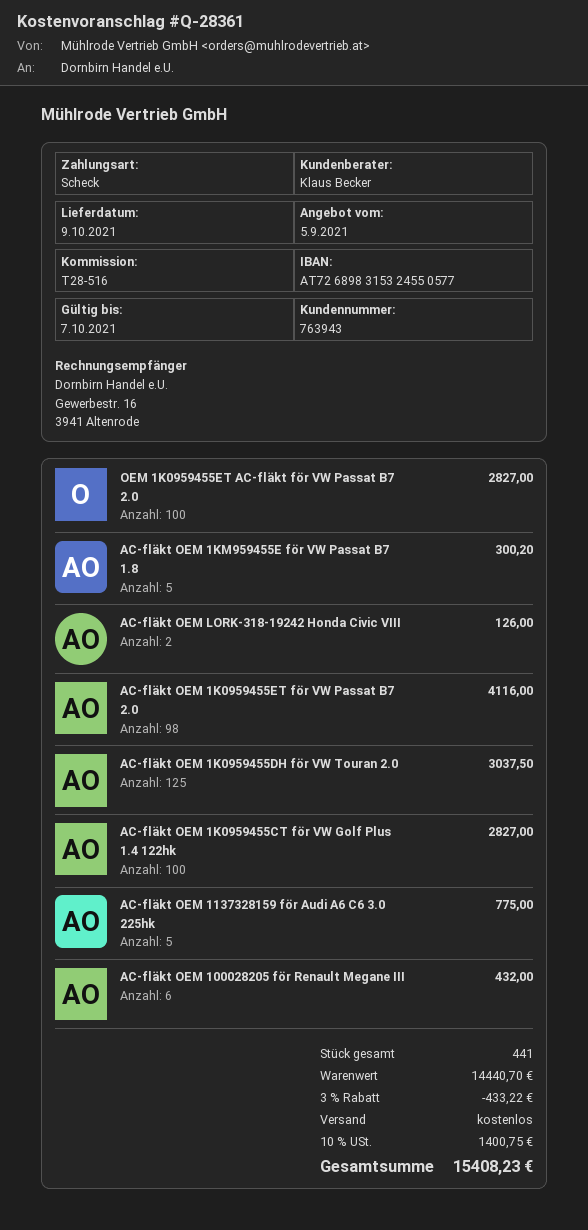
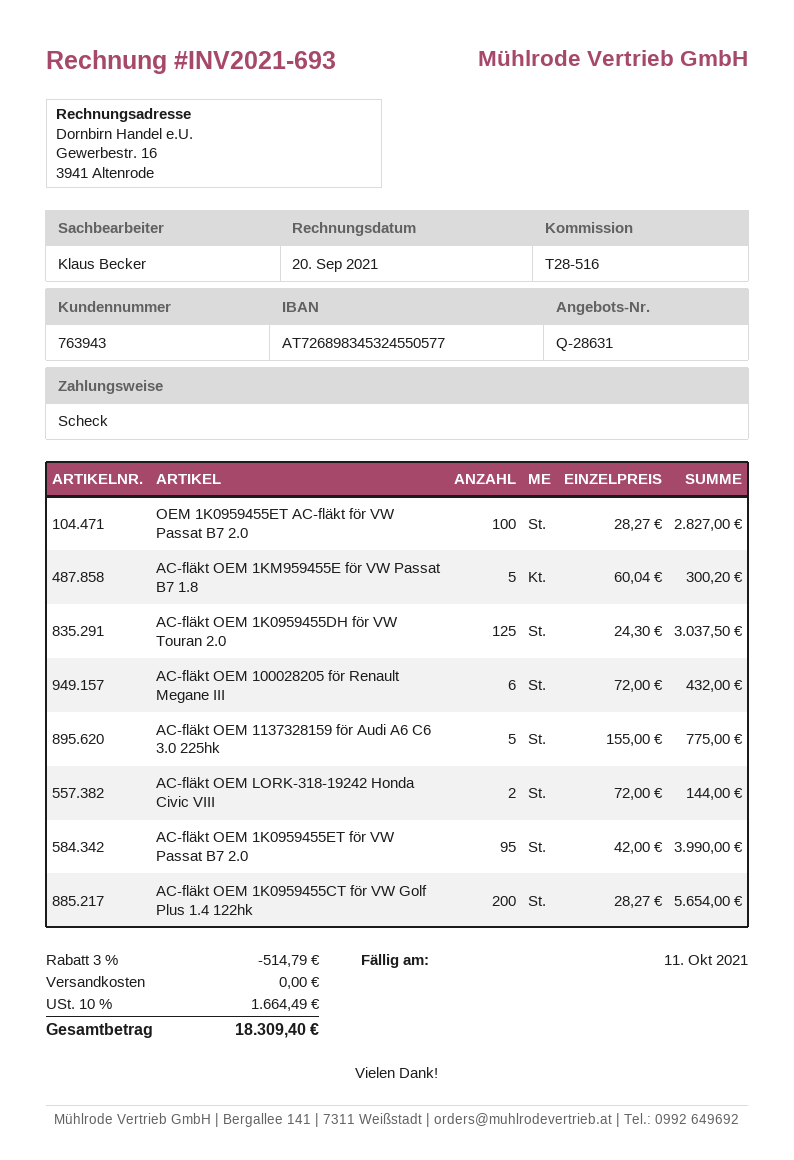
quote number: Q-28361 -> Q-28631
bank account: AT726898315324550577 -> AT726898345324550577
AC-fläkt OEM LORK-318-19242 Honda Civic VIII: 2 for 126.00 -> 2 for 144.00
AC-fläkt OEM 1K0959455ET för VW Passat B7 2.0: 98 for 4116.00 -> 95 for 3990.00
AC-fläkt OEM 1K0959455CT för VW Golf Plus 1.4 122hk: 100 for 2827.00 -> 200 for 5654.00
discount: 3% = 433.22 -> 3% = 514.79
tax: 10% = 1400.75 -> 10% = 1664.49
total: 15408.23 -> 18309.40

